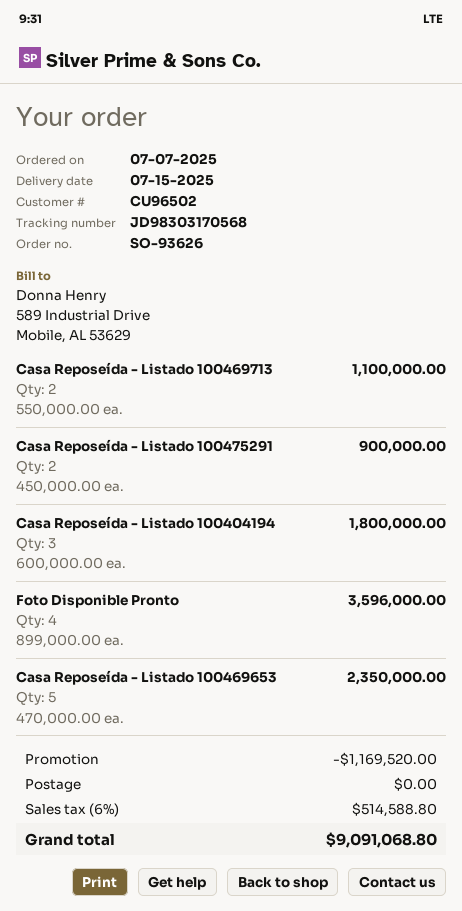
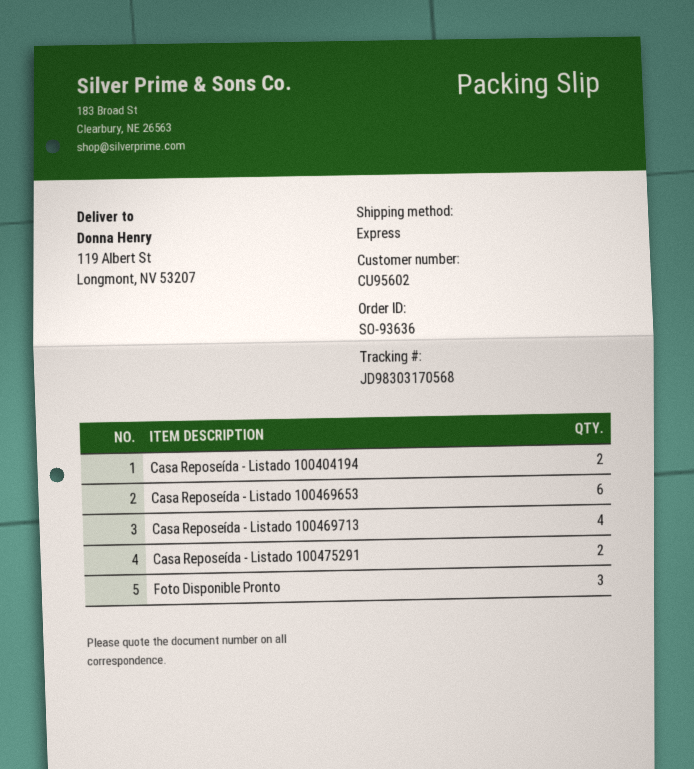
order number: SO-93626 -> SO-93636
customer number: CU96502 -> CU95602
Casa Reposeída - Listado 100469713: 2 -> 4
Casa Reposeída - Listado 100404194: 3 -> 2
Foto Disponible Pronto: 4 -> 3
Casa Reposeída - Listado 100469653: 5 -> 6

